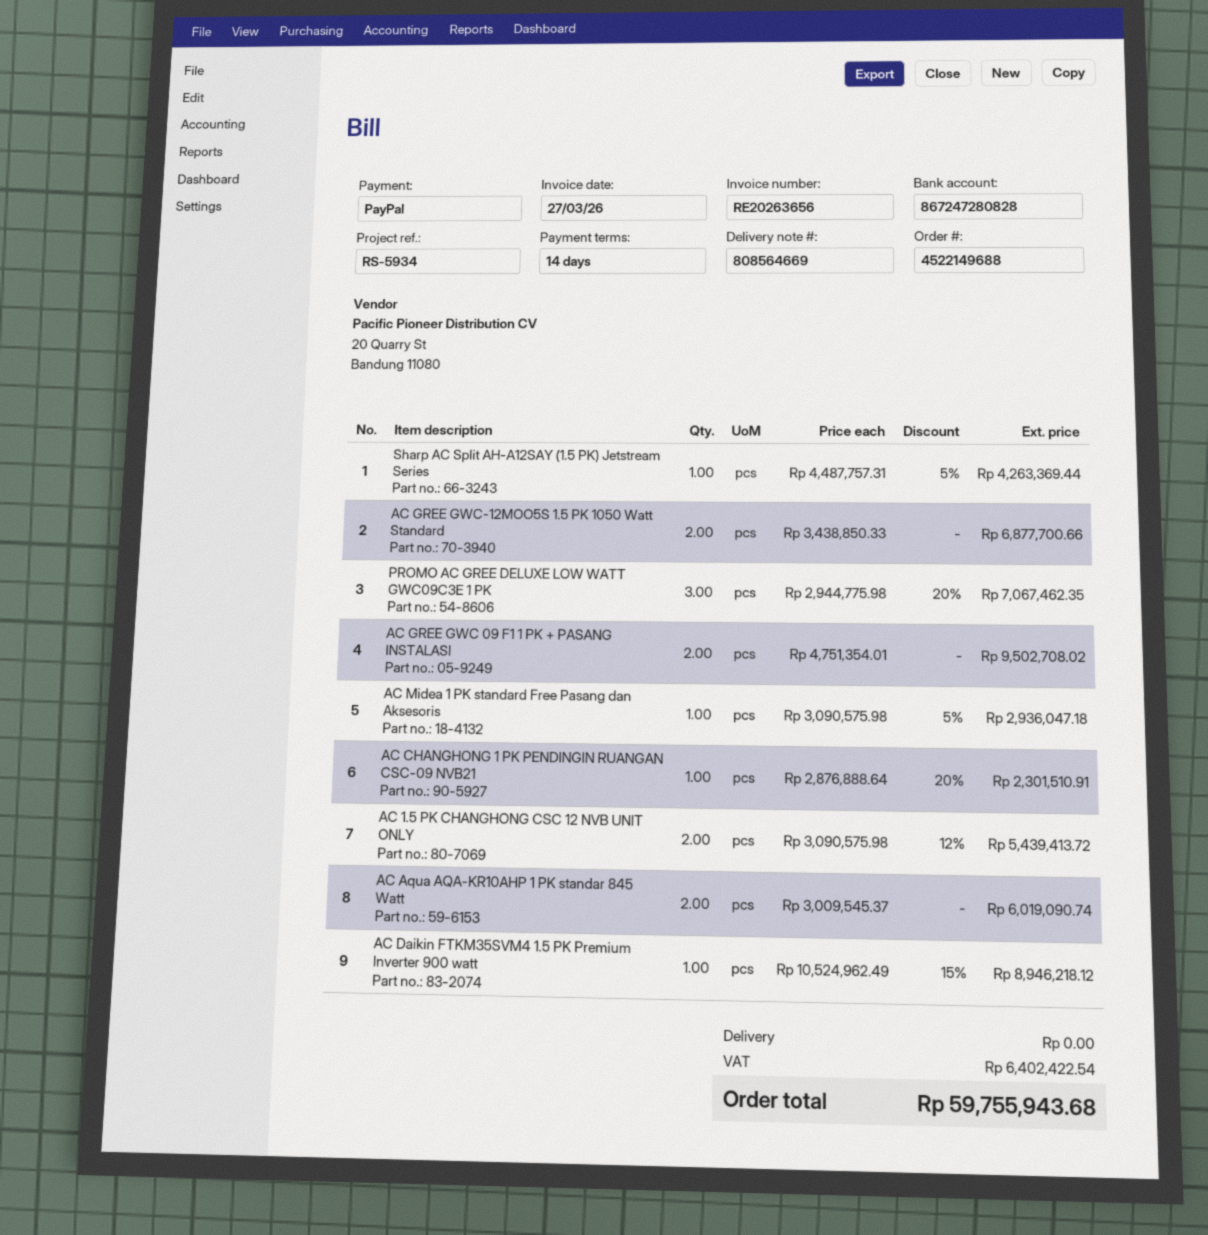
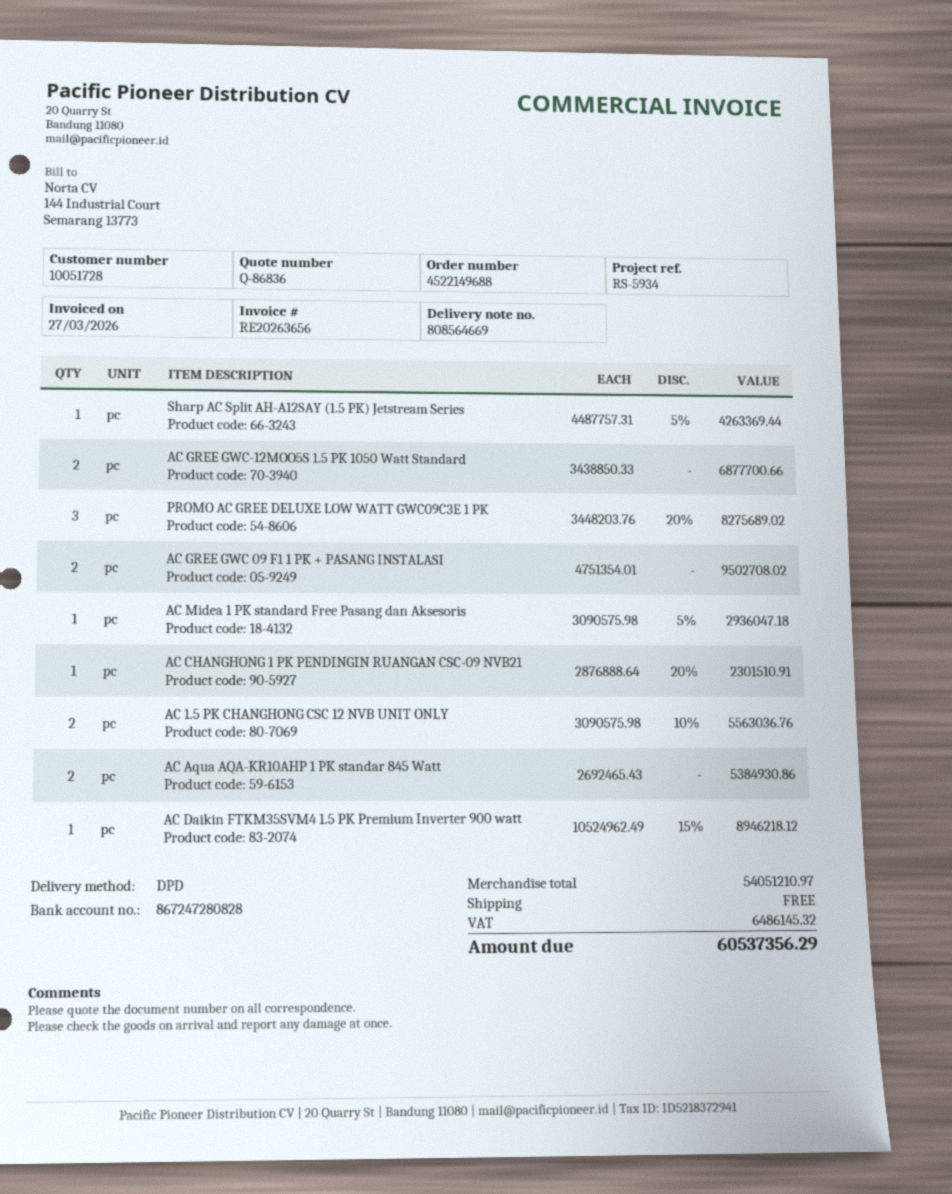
PROMO AC GREE DELUXE LOW WATT GWC09C3E 1 PK: 3 x 2944775.98 - 20% = 7067462.35 -> 3 x 3448203.76 - 20% = 8275689.02
AC 1.5 PK CHANGHONG CSC 12 NVB UNIT ONLY: 2 x 3090575.98 - 12% = 5439413.72 -> 2 x 3090575.98 - 10% = 5563036.76
AC Aqua AQA-KR10AHP 1 PK standar 845 Watt: 2 x 3009545.37 = 6019090.74 -> 2 x 2692465.43 = 5384930.86
tax: 6402422.54 -> 6486145.32
total: 59755943.68 -> 60537356.29

